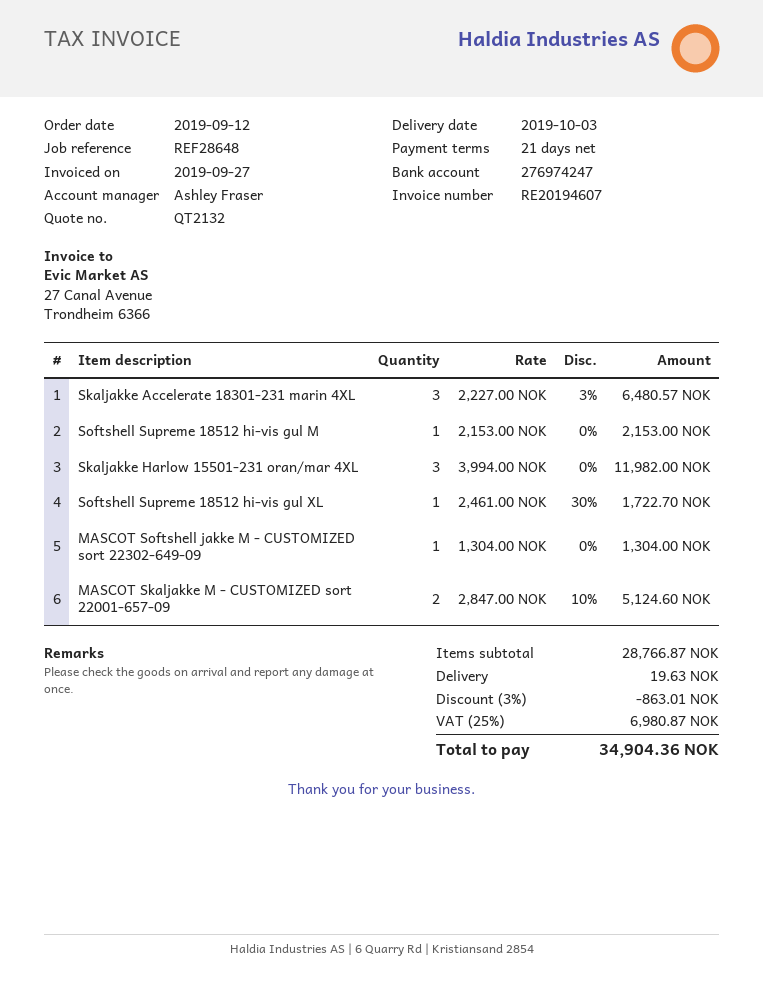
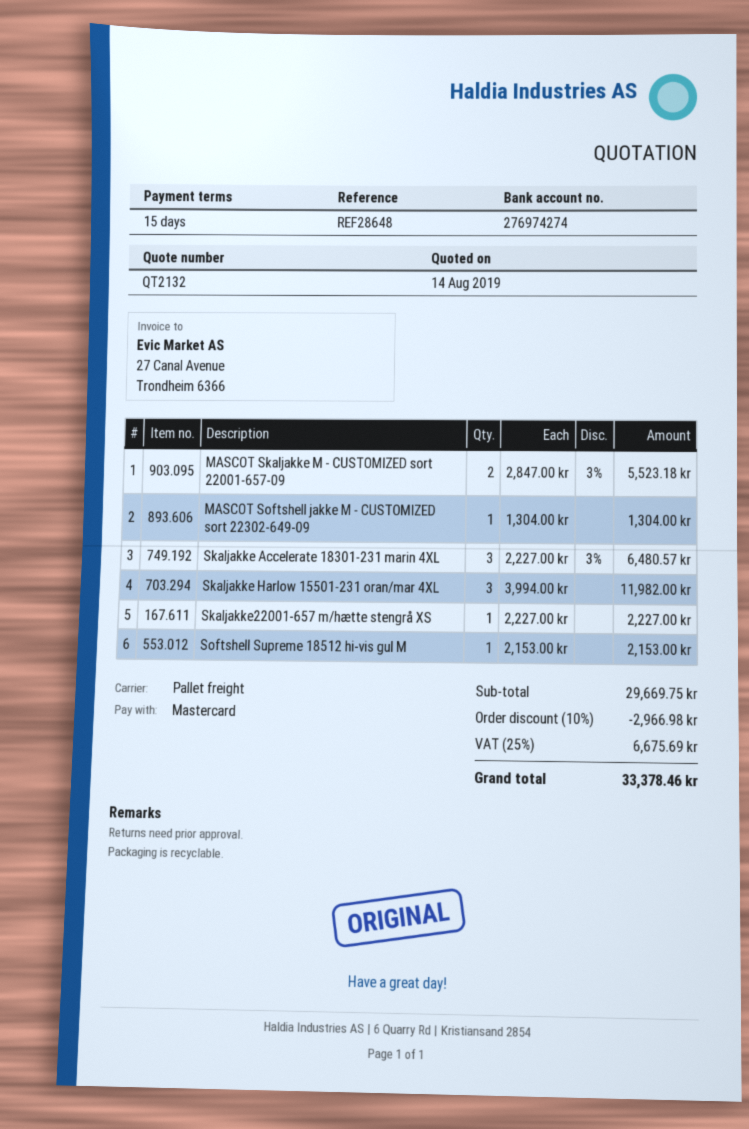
payment terms: 21 days -> 15 days
bank account: 276974247 -> 276974274
Softshell Supreme 18512 hi-vis gul XL: 1 x 2461.00 - 30% = 1722.70 -> none
MASCOT Skaljakke M - CUSTOMIZED sort 22001-657-09: 2 x 2847.00 - 10% = 5124.60 -> 2 x 2847.00 - 3% = 5523.18
Skaljakke22001-657 m/hætte stengrå XS: none -> 1 x 2227.00 = 2227.00
subtotal: 28766.87 -> 29669.75
discount: 3% = 863.01 -> 10% = 2966.98
shipping: 19.63 -> none
tax: 25% = 6980.87 -> 25% = 6675.69
total: 34904.36 -> 33378.46

